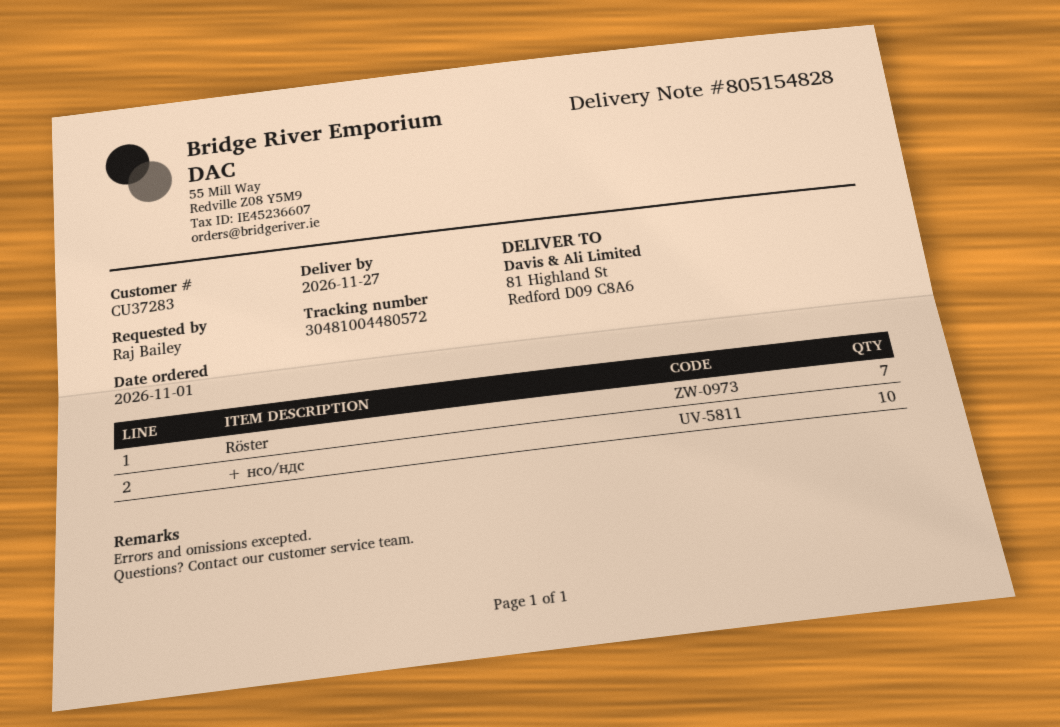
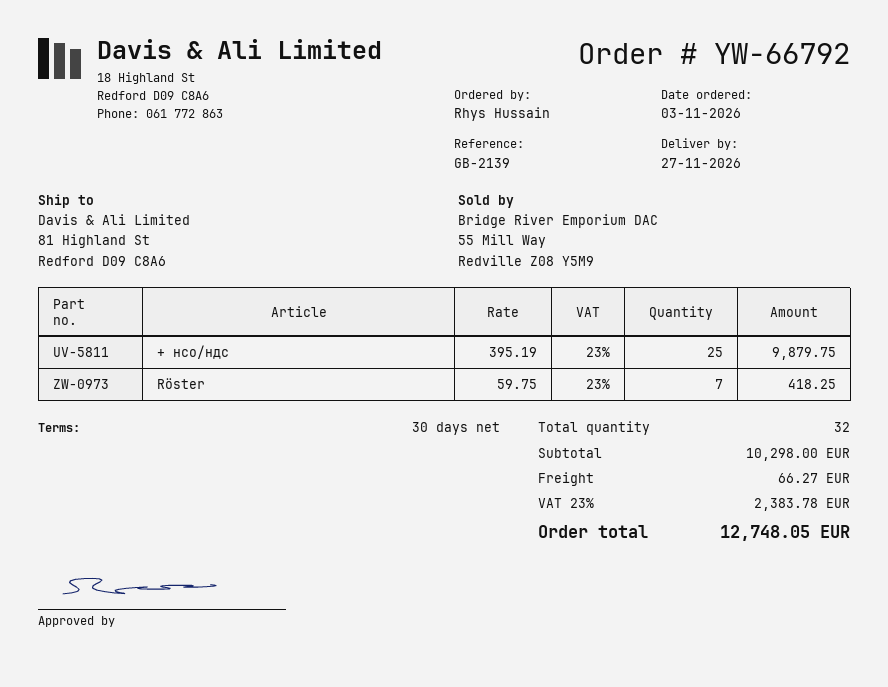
order date: 2026-11-01 -> 2026-11-03
ordered by: Raj Bailey -> Rhys Hussain
+ нсо/ндс: 10 -> 25

